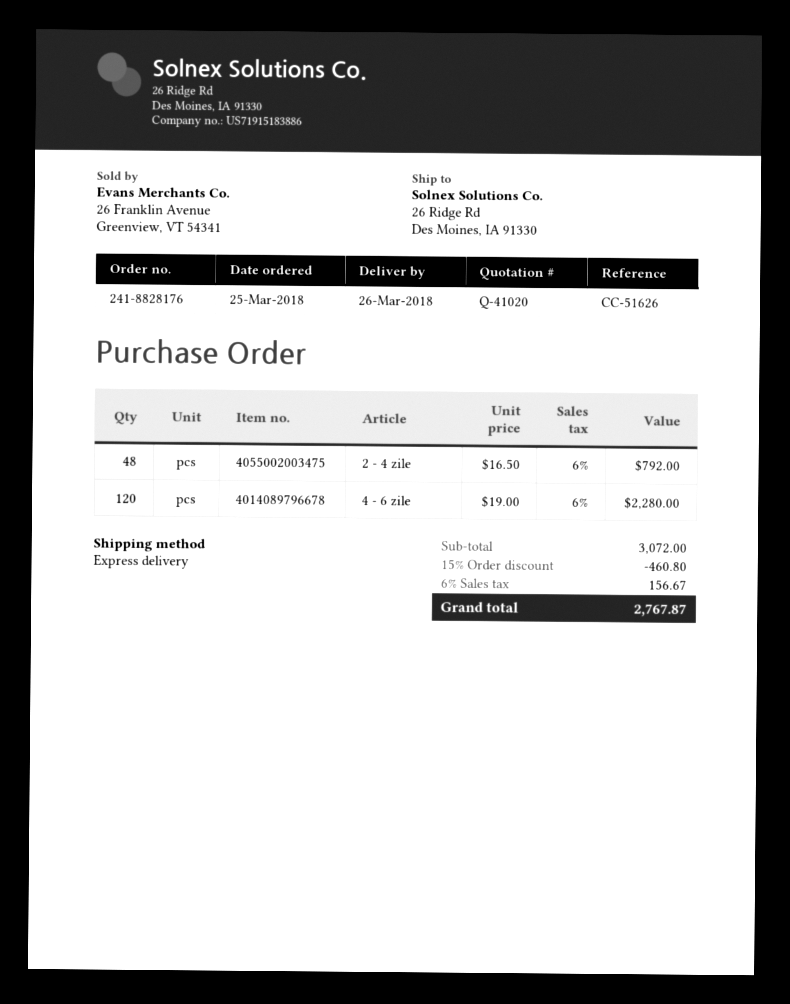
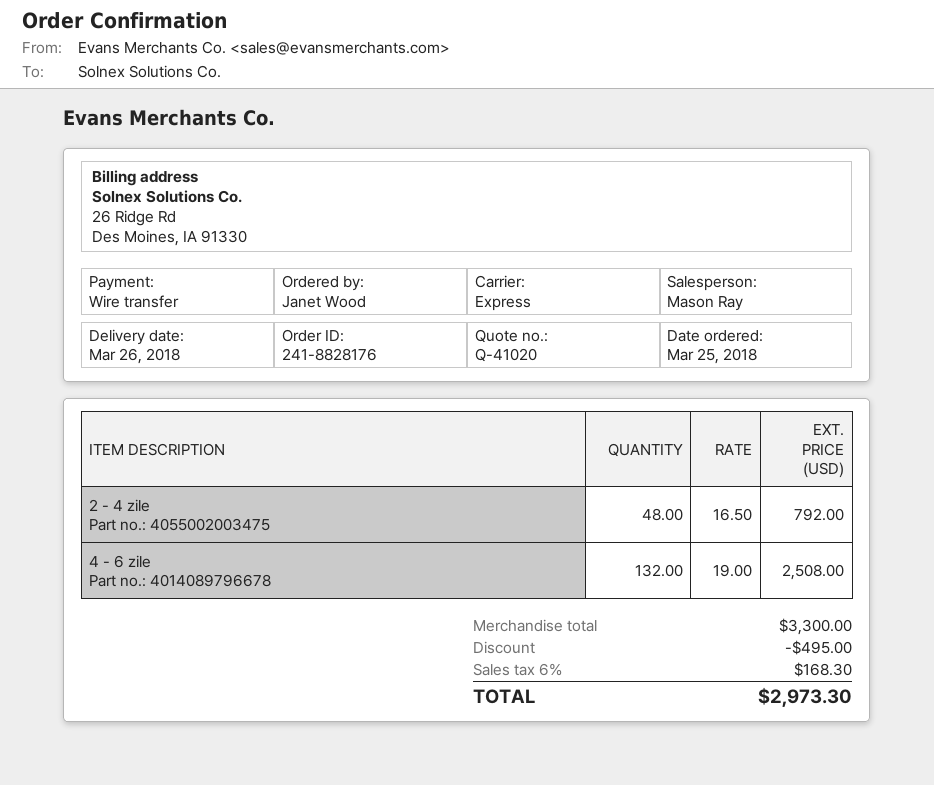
4 - 6 zile: 120 x 19.00 = 2280.00 -> 132 x 19.00 = 2508.00
subtotal: 3072.00 -> 3300.00
discount: 460.80 -> 495.00
tax: 6% = 156.67 -> 6% = 168.30
total: 2767.87 -> 2973.30

